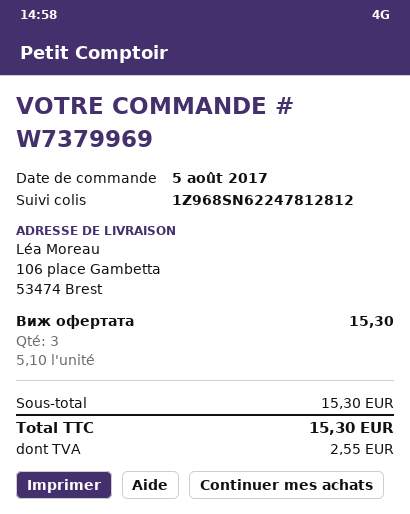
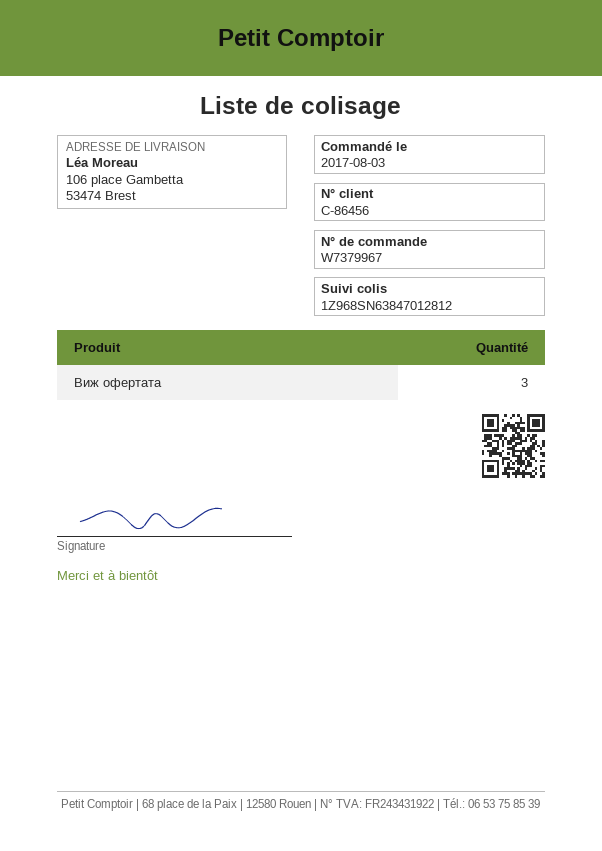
order number: W7379969 -> W7379967
order date: 2017-08-05 -> 2017-08-03
tracking number: 1Z968SN62247812812 -> 1Z968SN63847012812

